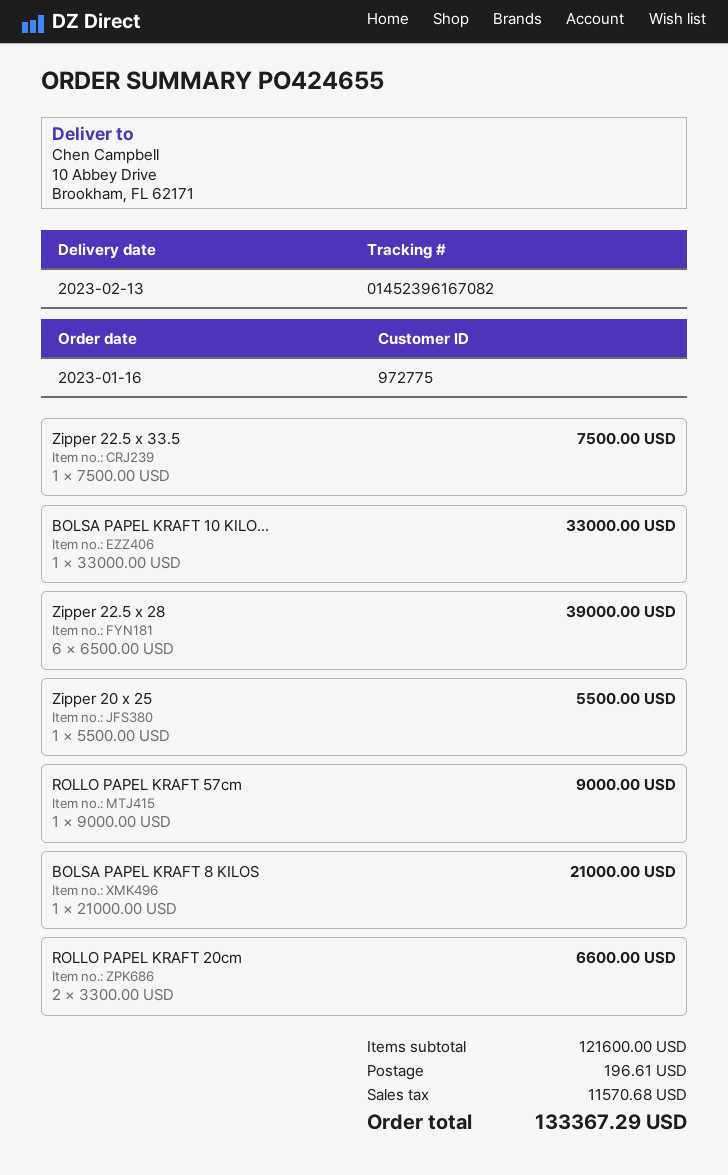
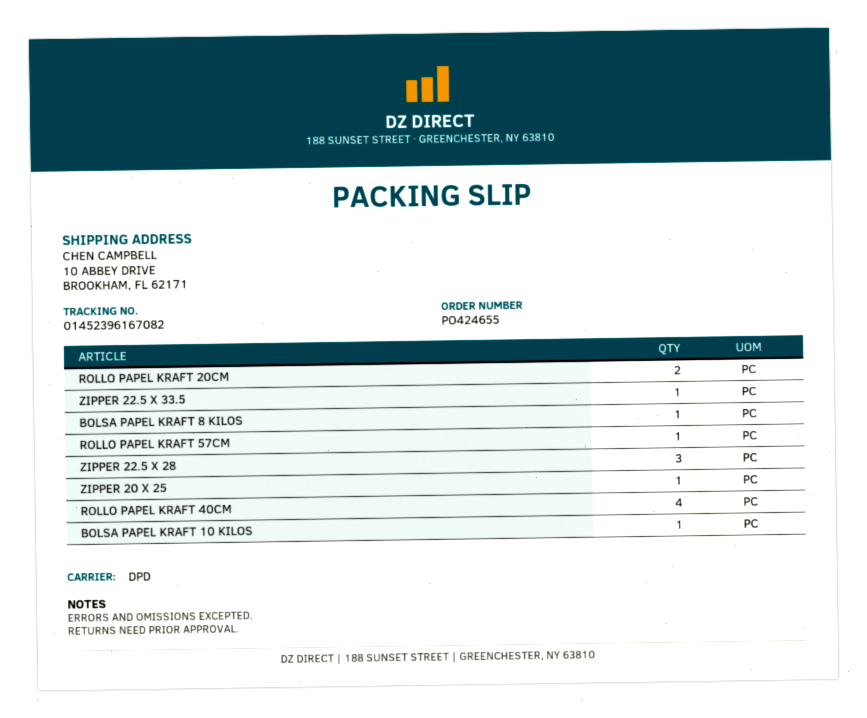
Zipper 22.5 x 28: 6 -> 3
ROLLO PAPEL KRAFT 40CM: none -> 4

